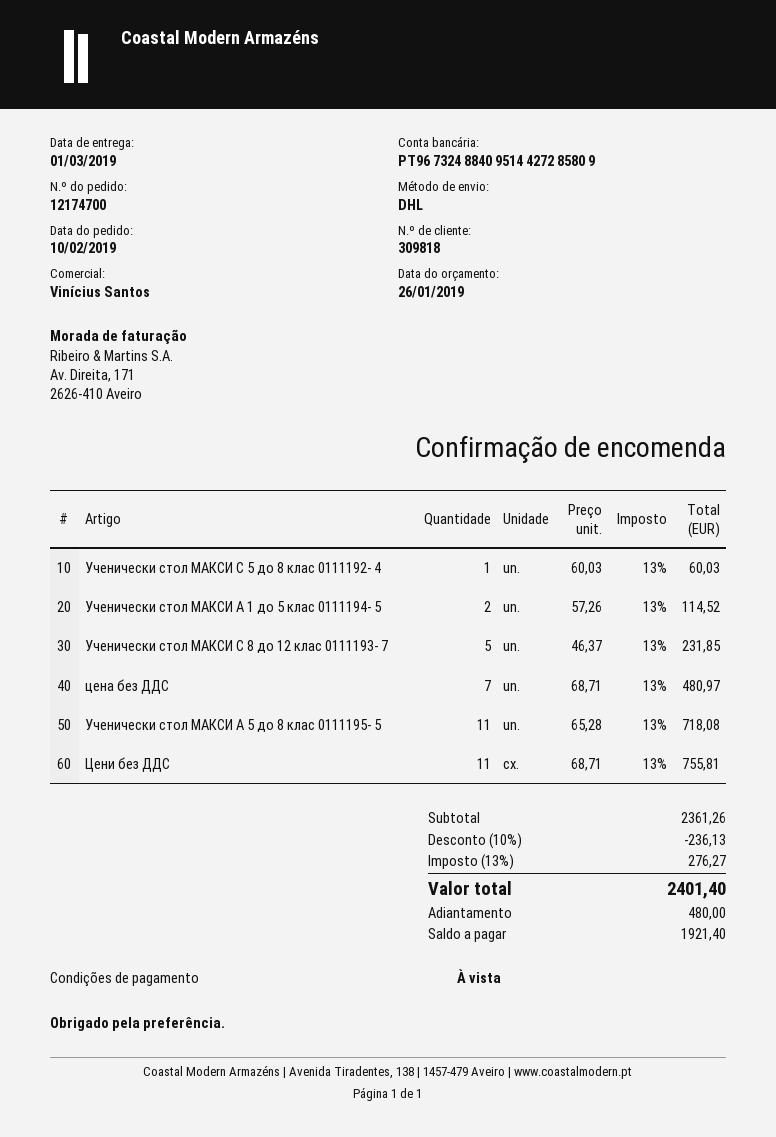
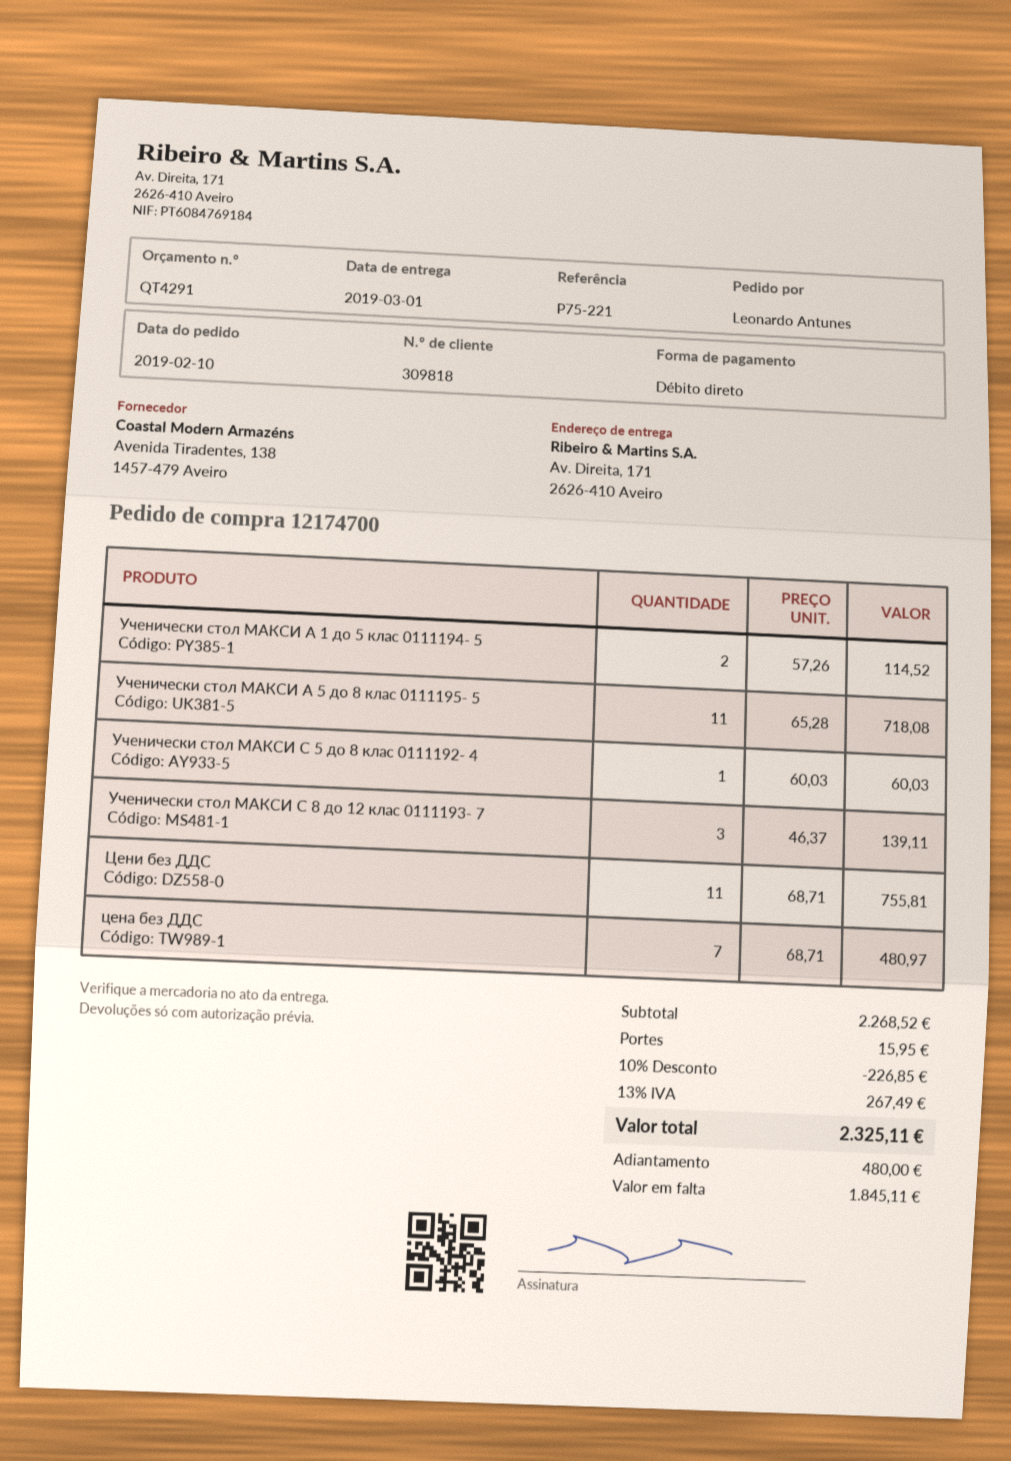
Ученически стол МАКСИ C 8 до 12 клас 0111193- 7: 5 x 46.37 = 231.85 -> 3 x 46.37 = 139.11
subtotal: 2361.26 -> 2268.52
discount: 10% = 236.13 -> 10% = 226.85
shipping: none -> 15.95
tax: 13% = 276.27 -> 13% = 267.49
total: 2401.40 -> 2325.11
balance: 1921.40 -> 1845.11

